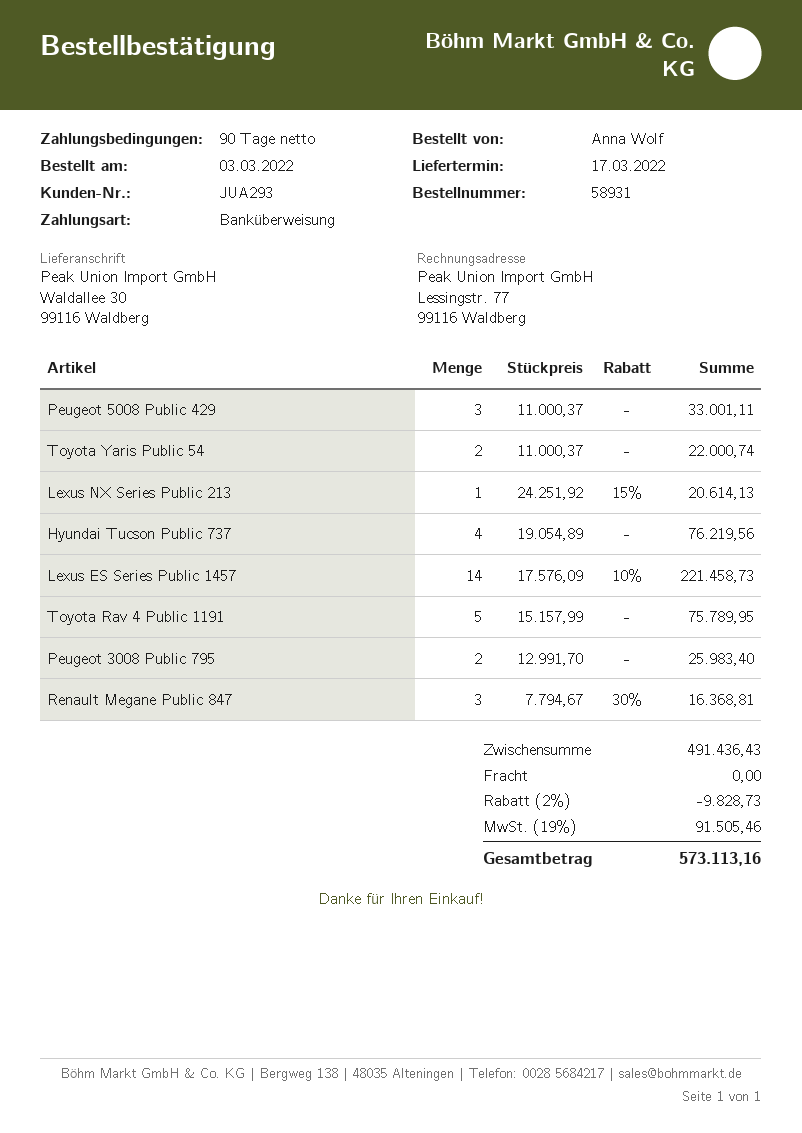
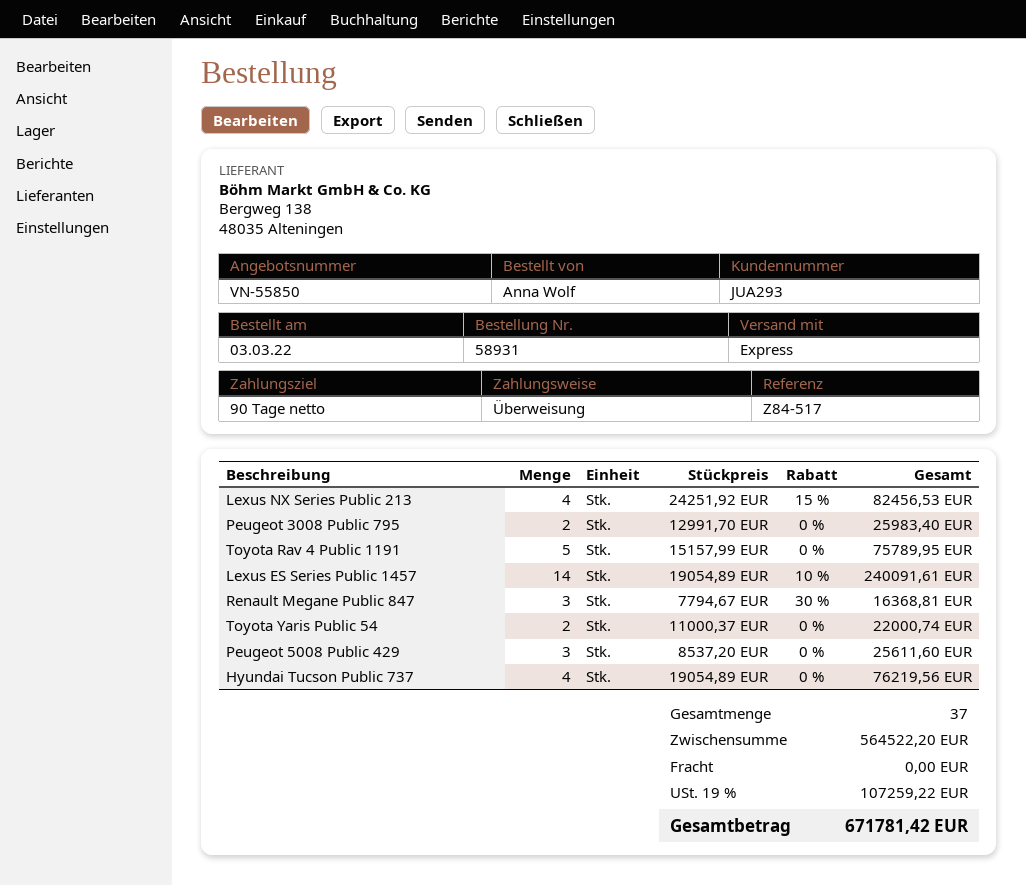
Peugeot 5008 Public 429: 3 x 11000.37 = 33001.11 -> 3 x 8537.20 = 25611.60
Lexus NX Series Public 213: 1 x 24251.92 - 15% = 20614.13 -> 4 x 24251.92 - 15% = 82456.53
Lexus ES Series Public 1457: 14 x 17576.09 - 10% = 221458.73 -> 14 x 19054.89 - 10% = 240091.61
subtotal: 491436.43 -> 564522.20
discount: 2% = 9828.73 -> none
tax: 19% = 91505.46 -> 19% = 107259.22
total: 573113.16 -> 671781.42

